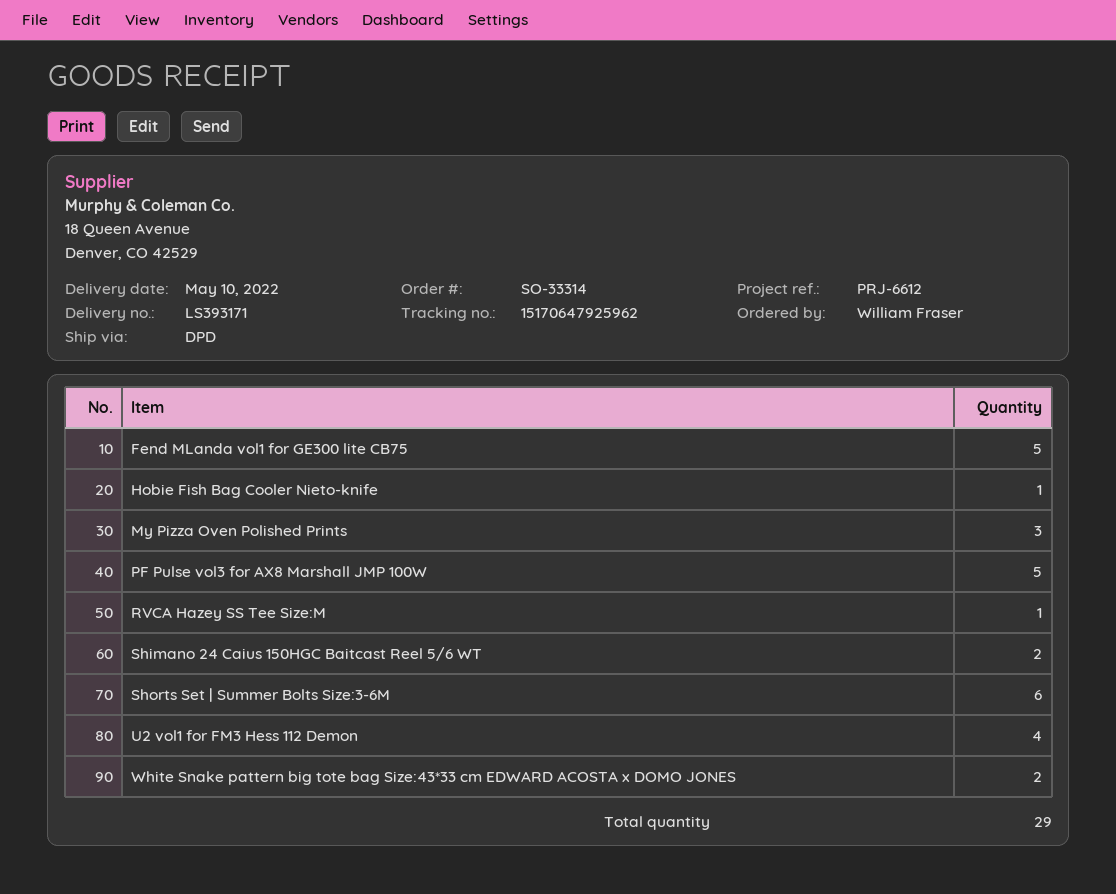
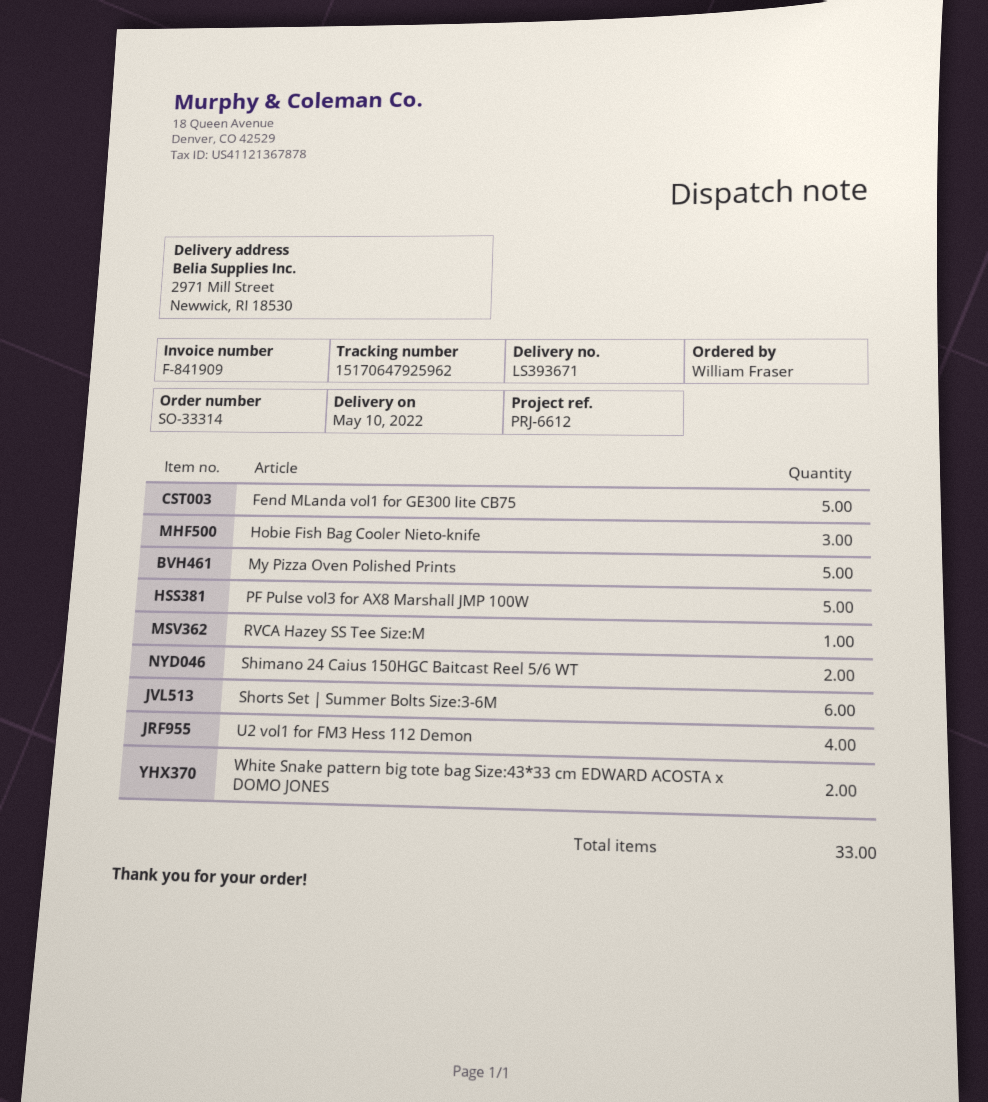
delivery note number: LS393171 -> LS393671
Hobie Fish Bag Cooler Nieto-knife: 1 -> 3
My Pizza Oven Polished Prints: 3 -> 5
total quantity: 29 -> 33

